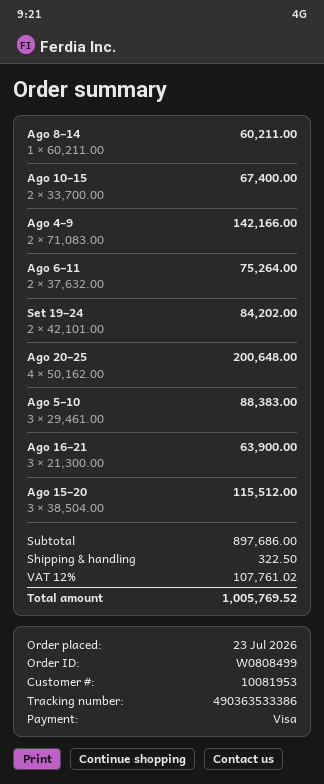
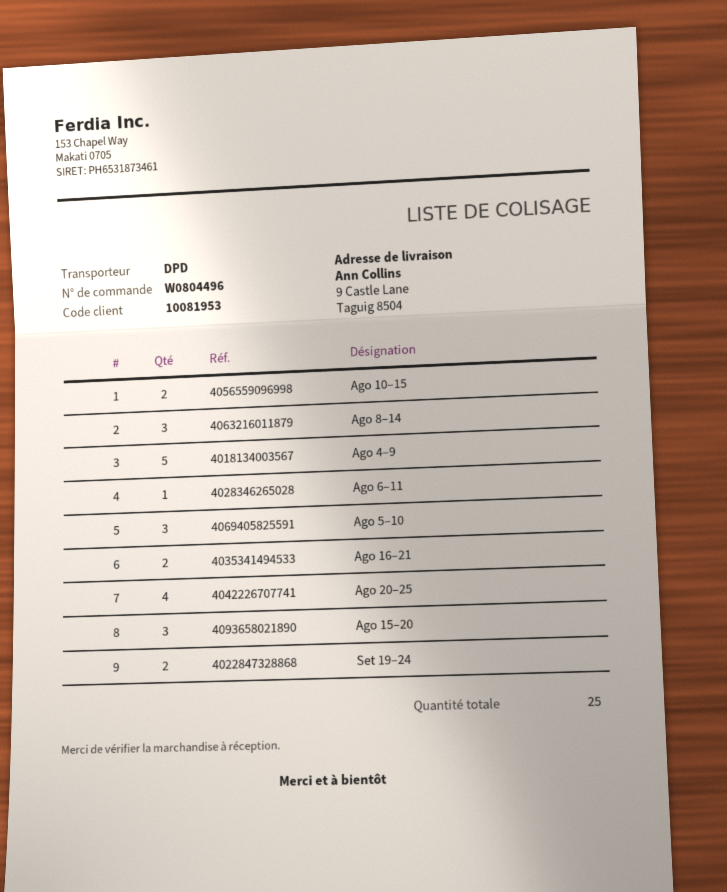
order number: W0808499 -> W0804496
Ago 8–14: 1 -> 3
Ago 4–9: 2 -> 5
Ago 6–11: 2 -> 1
Ago 16–21: 3 -> 2

